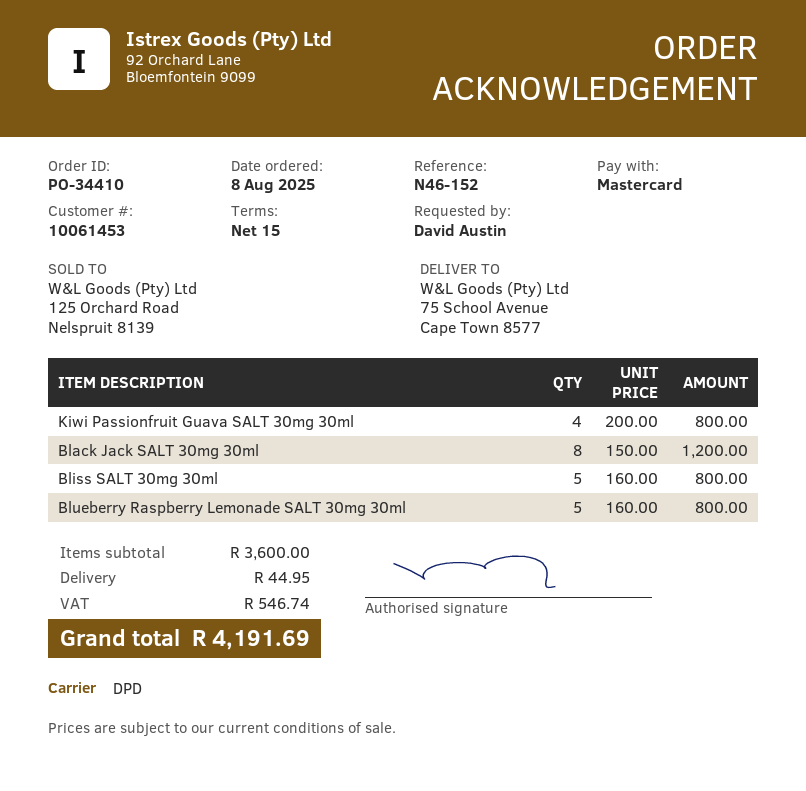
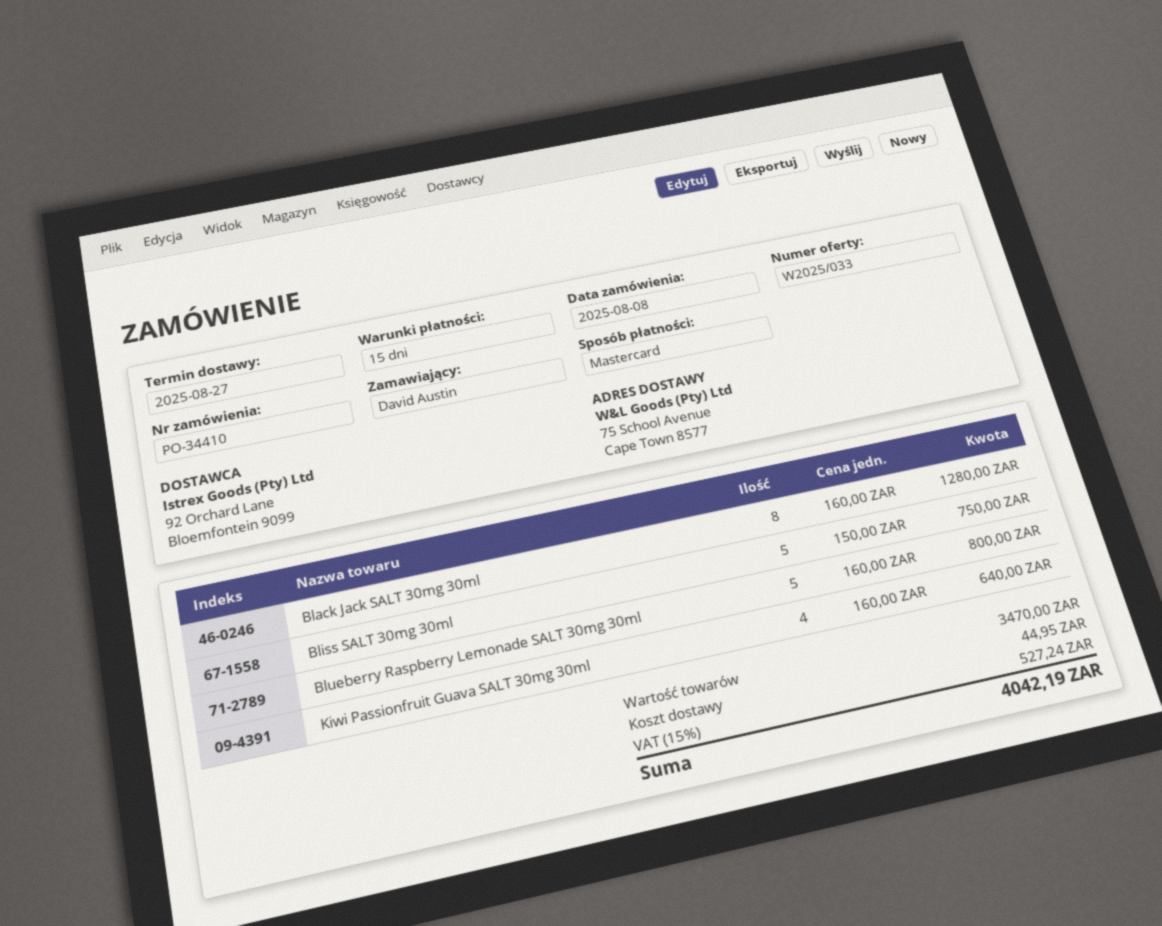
Kiwi Passionfruit Guava SALT 30mg 30ml: 4 x 200.00 = 800.00 -> 4 x 160.00 = 640.00
Black Jack SALT 30mg 30ml: 8 x 150.00 = 1200.00 -> 8 x 160.00 = 1280.00
Bliss SALT 30mg 30ml: 5 x 160.00 = 800.00 -> 5 x 150.00 = 750.00
subtotal: 3600.00 -> 3470.00
tax: 546.74 -> 527.24
total: 4191.69 -> 4042.19

